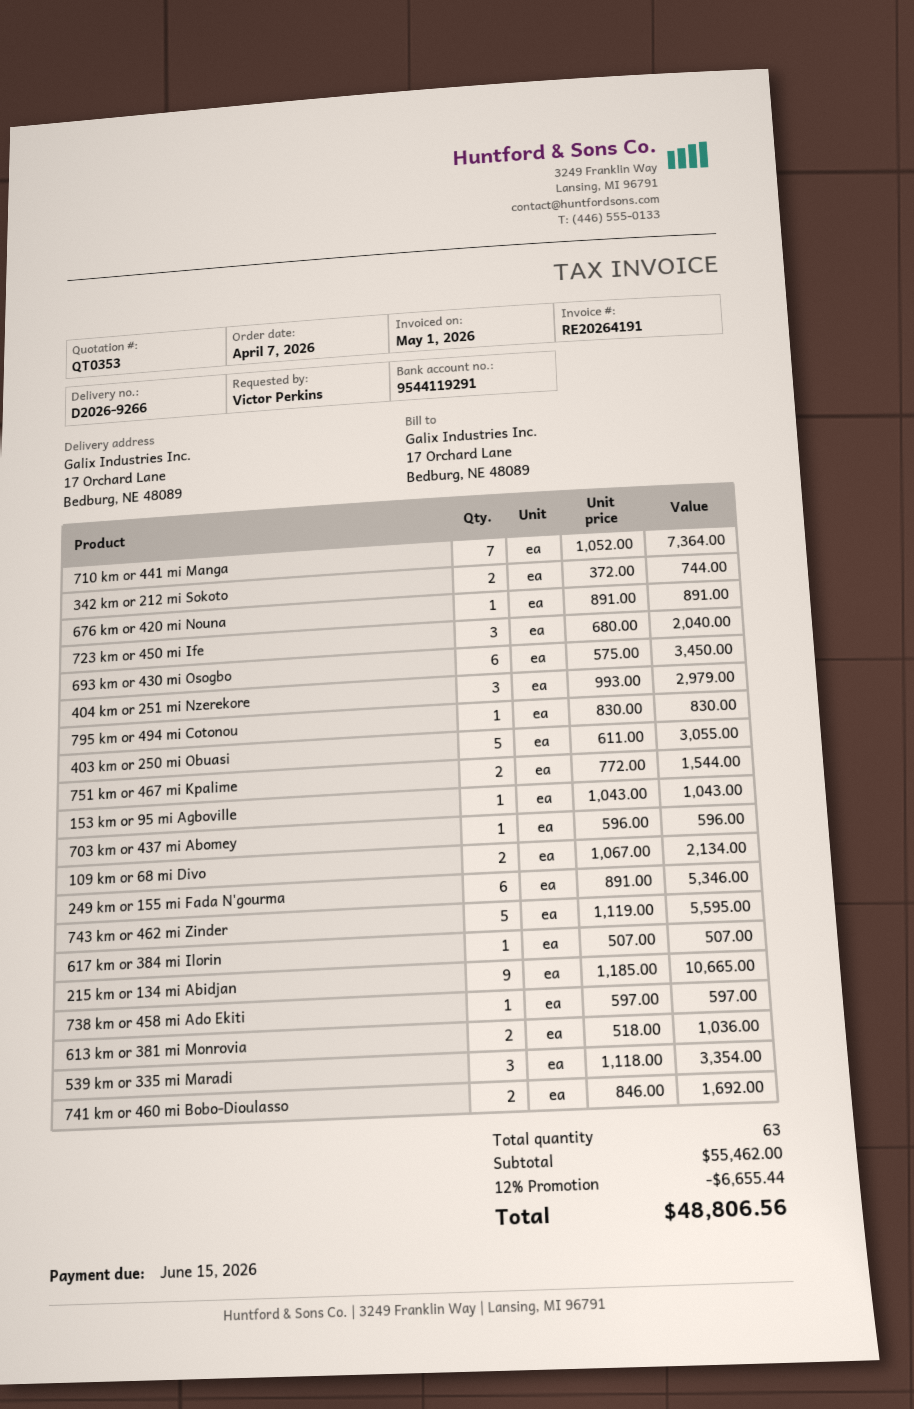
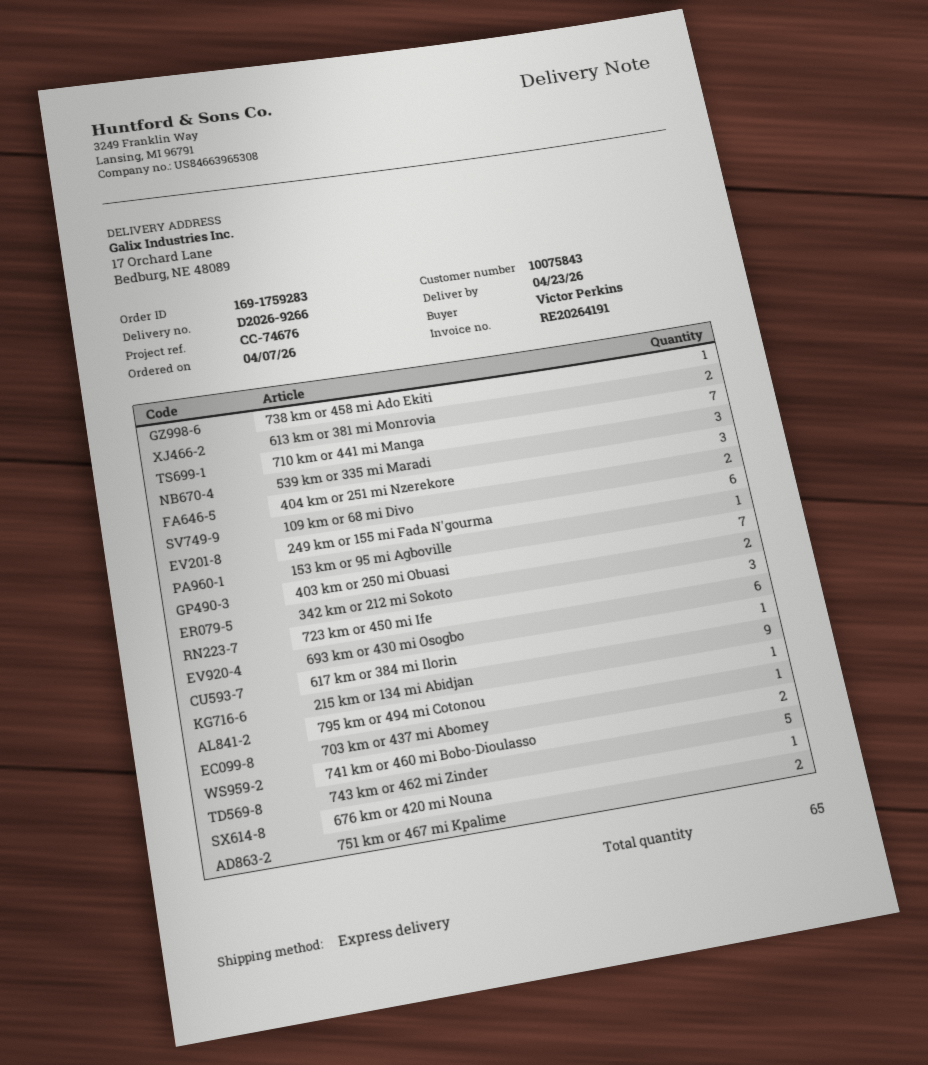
403 km or 250 mi Obuasi: 5 -> 7
total quantity: 63 -> 65

